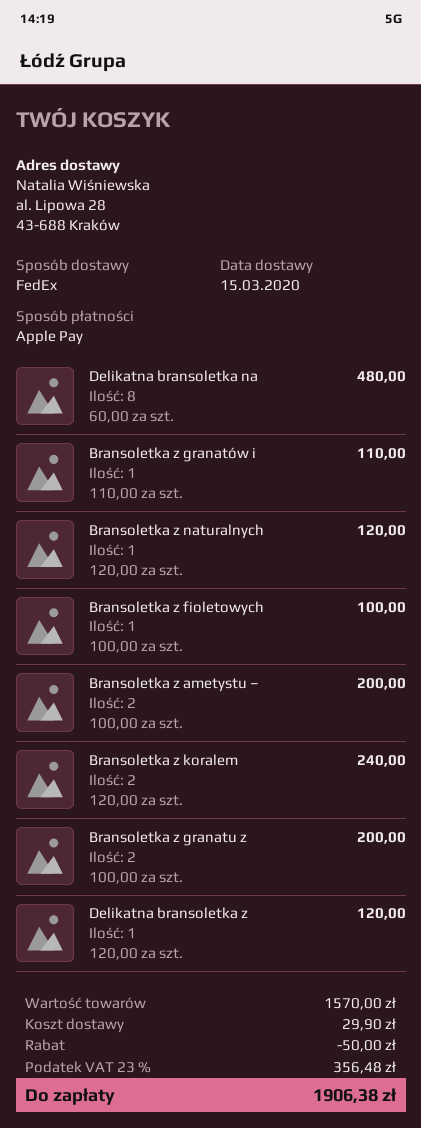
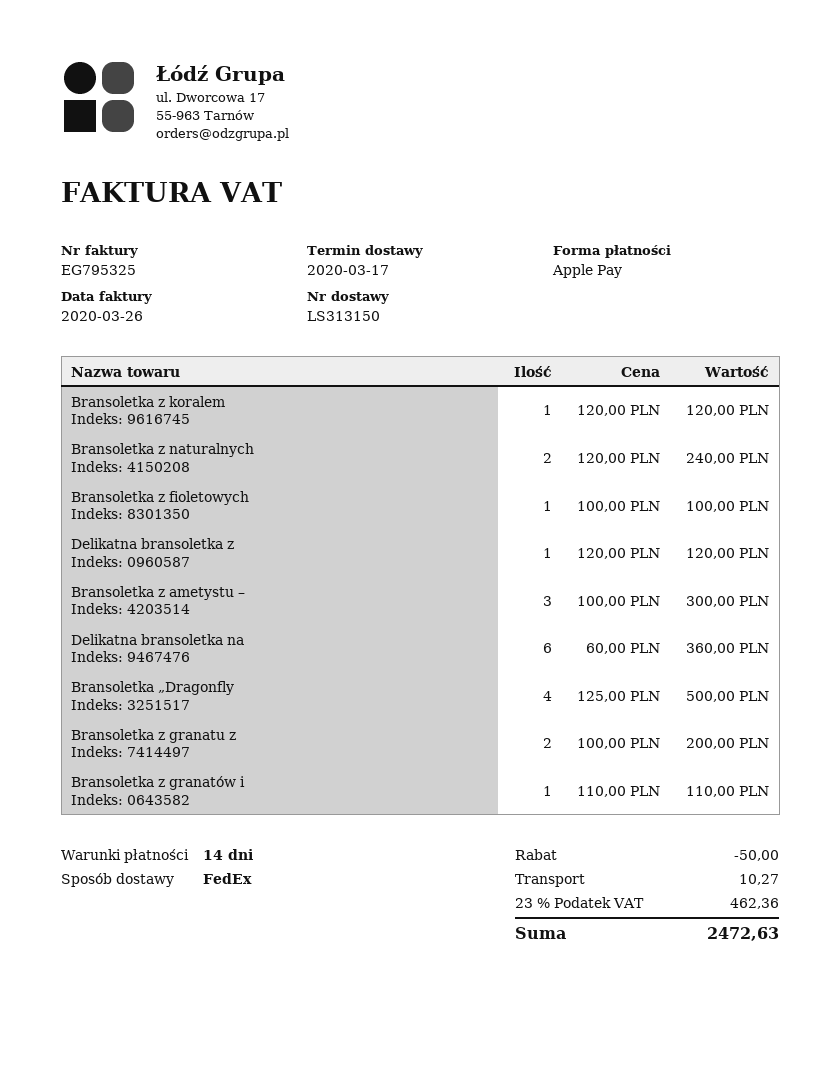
delivery date: 2020-03-15 -> 2020-03-17
Delikatna bransoletka na: 8 x 60.00 = 480.00 -> 6 x 60.00 = 360.00
Bransoletka z naturalnych: 1 x 120.00 = 120.00 -> 2 x 120.00 = 240.00
Bransoletka z ametystu –: 2 x 100.00 = 200.00 -> 3 x 100.00 = 300.00
Bransoletka z koralem: 2 x 120.00 = 240.00 -> 1 x 120.00 = 120.00
Bransoletka „Dragonfly: none -> 4 x 125.00 = 500.00
shipping: 29.90 -> 10.27
tax: 23% = 356.48 -> 23% = 462.36
total: 1906.38 -> 2472.63

